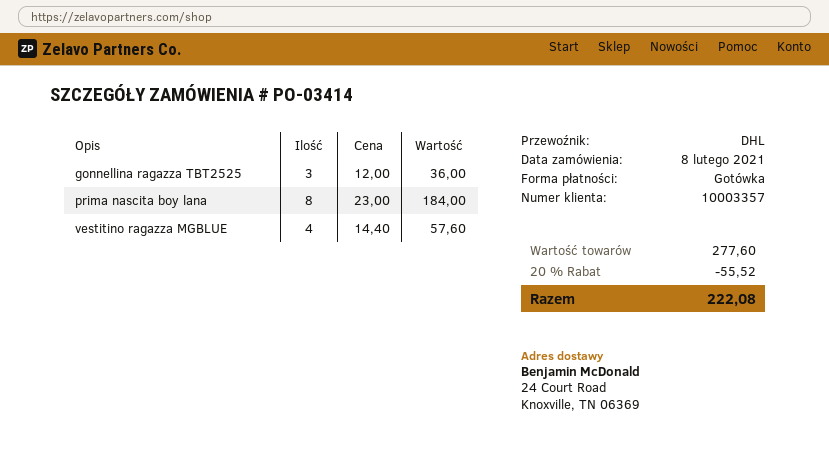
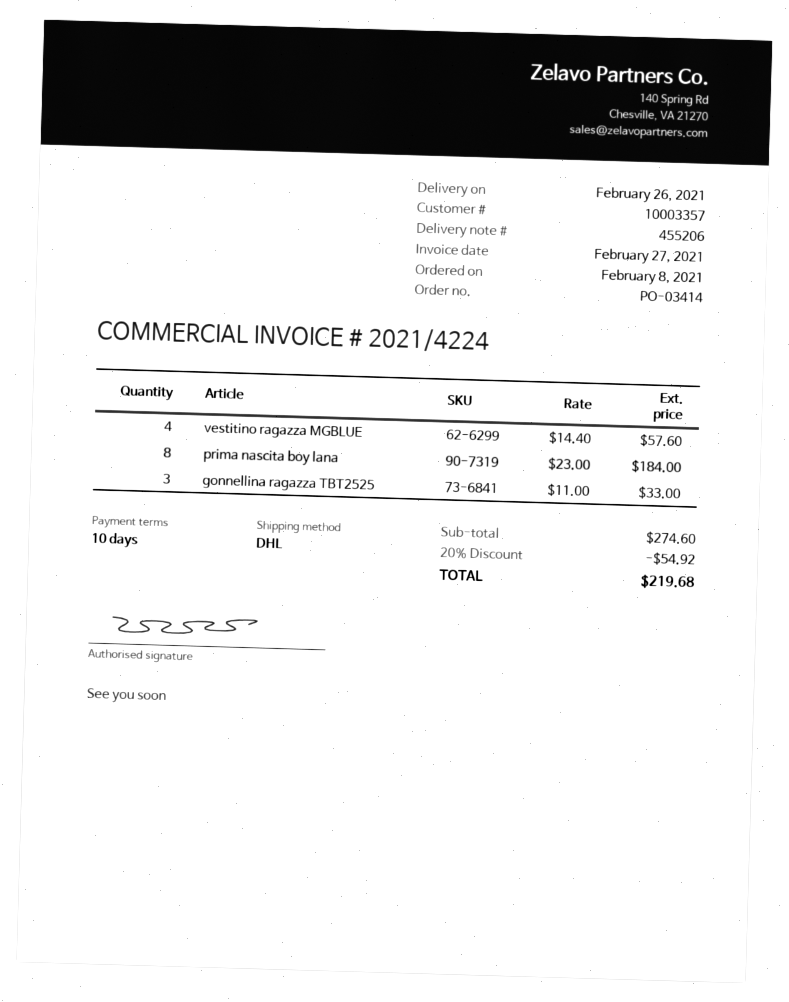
gonnellina ragazza TBT2525: 3 x 12.00 = 36.00 -> 3 x 11.00 = 33.00
subtotal: 277.60 -> 274.60
discount: 20% = 55.52 -> 20% = 54.92
total: 222.08 -> 219.68

